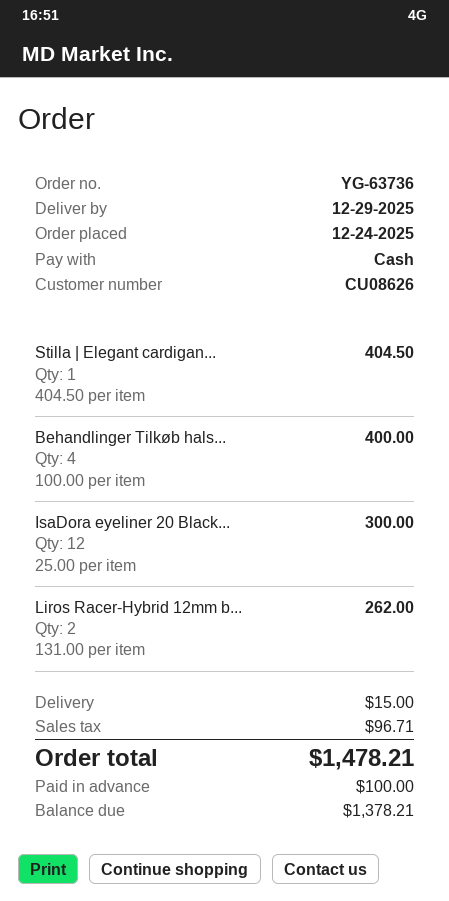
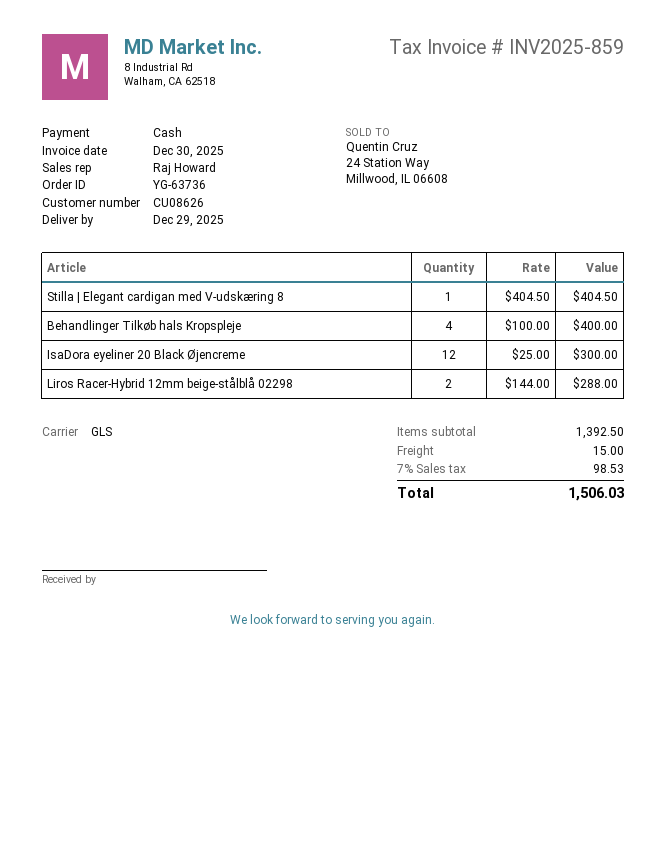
Liros Racer-Hybrid 12mm b...: 2 x 131.00 = 262.00 -> 2 x 144.00 = 288.00
tax: 96.71 -> 98.53
total: 1478.21 -> 1506.03

